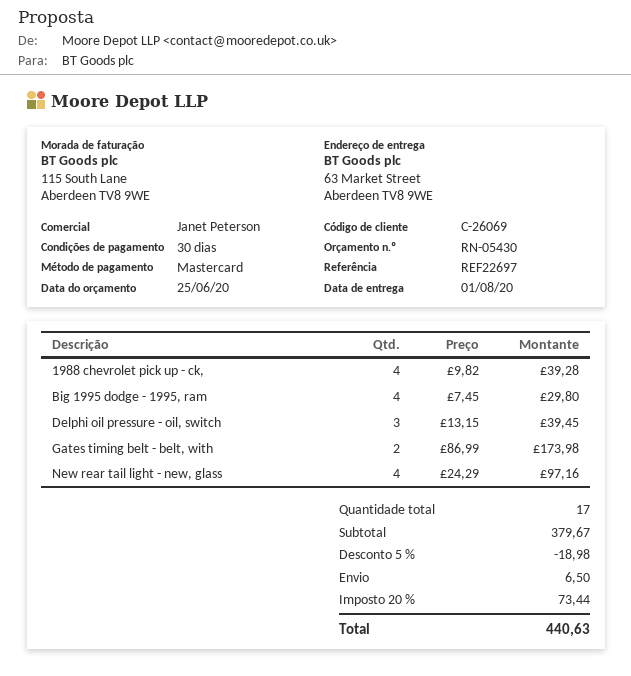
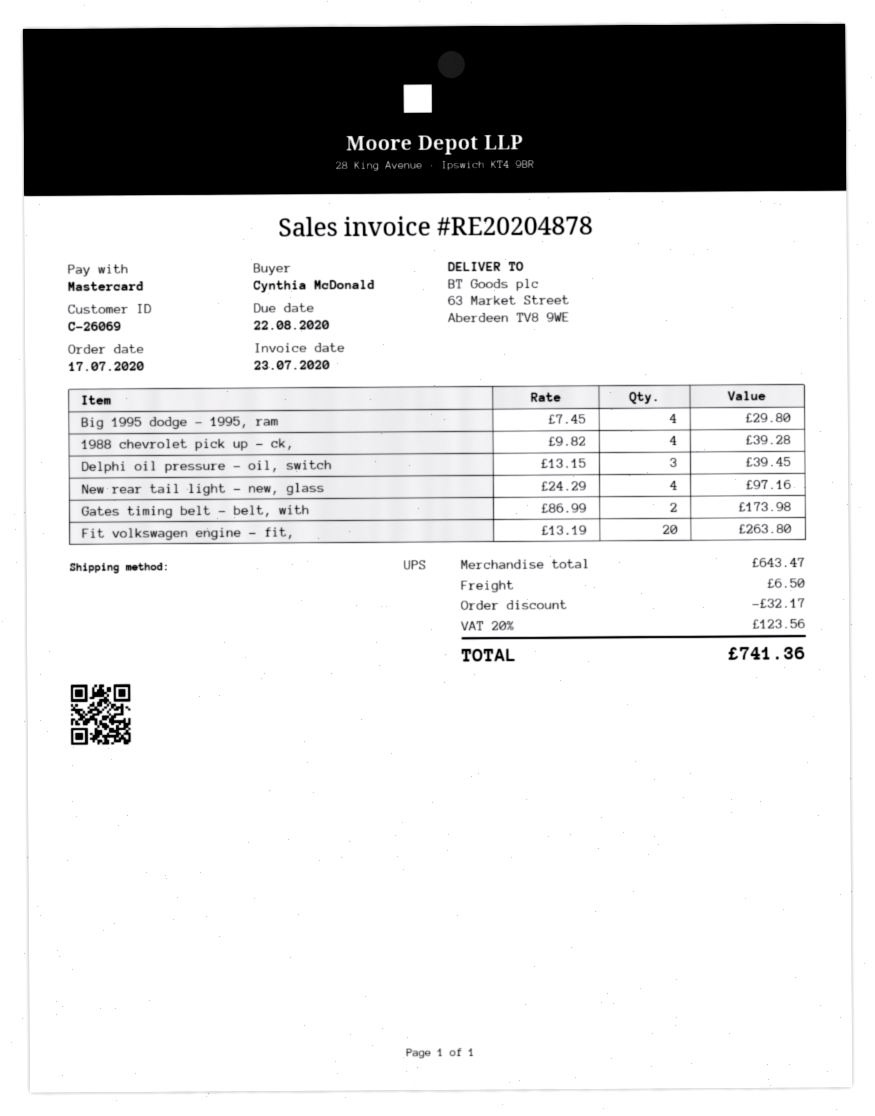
Fit volkswagen engine - fit,: none -> 20 x 13.19 = 263.80
subtotal: 379.67 -> 643.47
discount: 18.98 -> 32.17
tax: 20% = 73.44 -> 20% = 123.56
total: 440.63 -> 741.36

